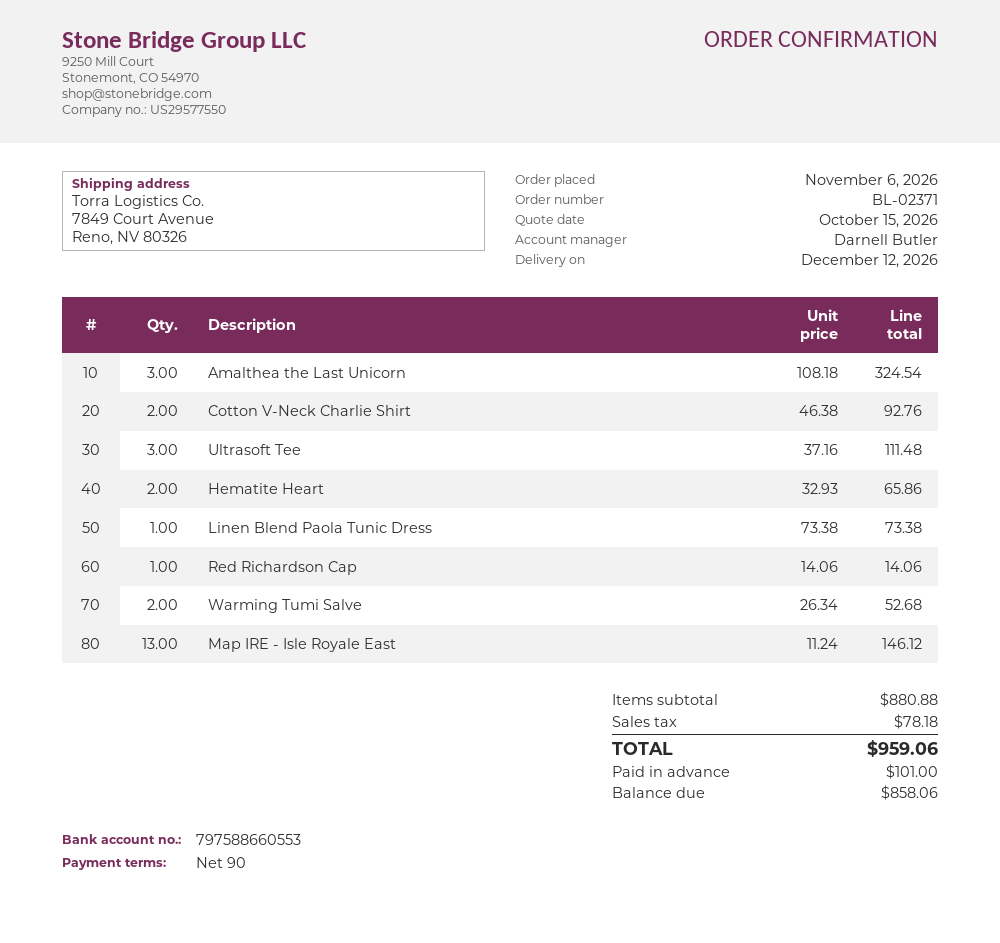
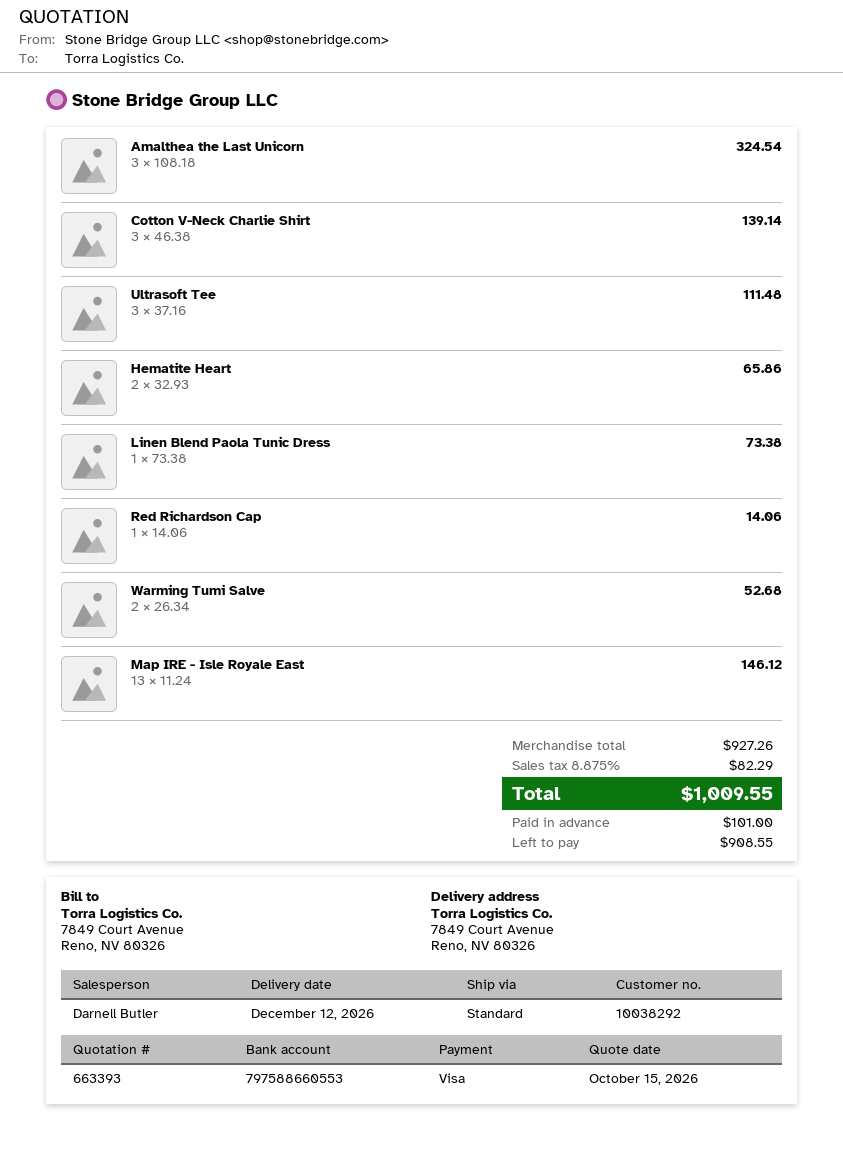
Cotton V-Neck Charlie Shirt: 2 x 46.38 = 92.76 -> 3 x 46.38 = 139.14
subtotal: 880.88 -> 927.26
tax: 78.18 -> 82.29
total: 959.06 -> 1009.55
balance: 858.06 -> 908.55

